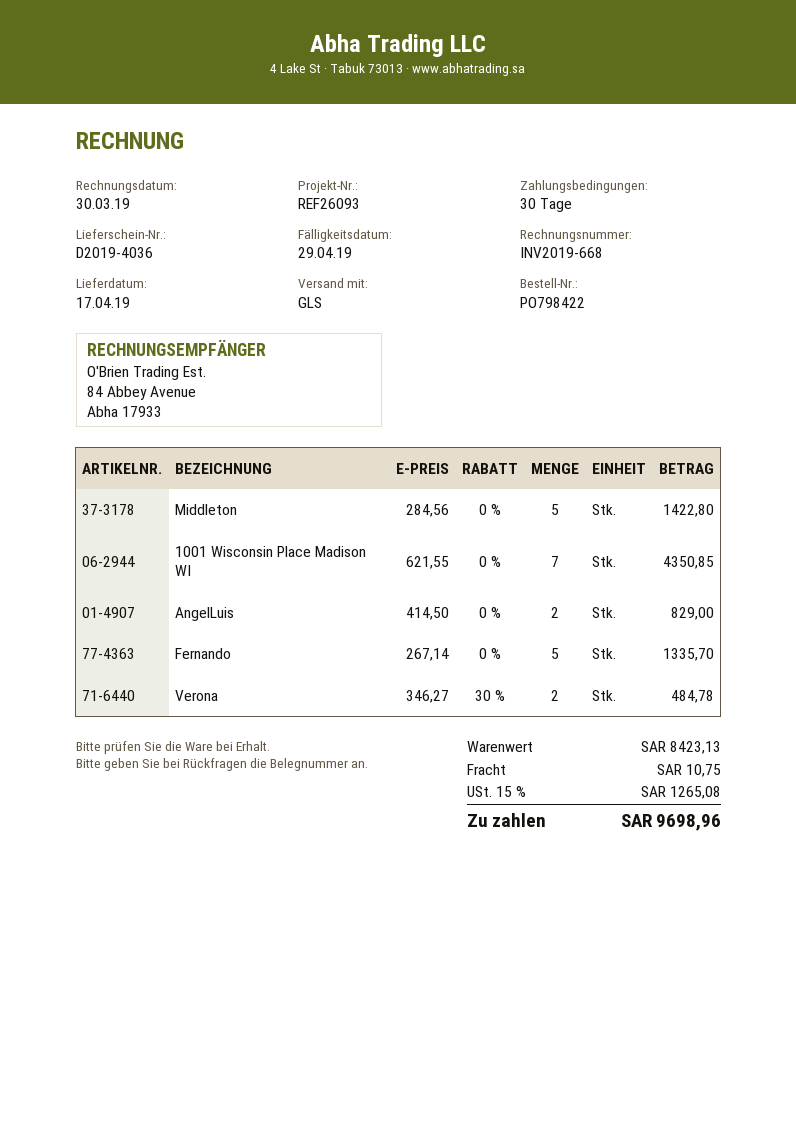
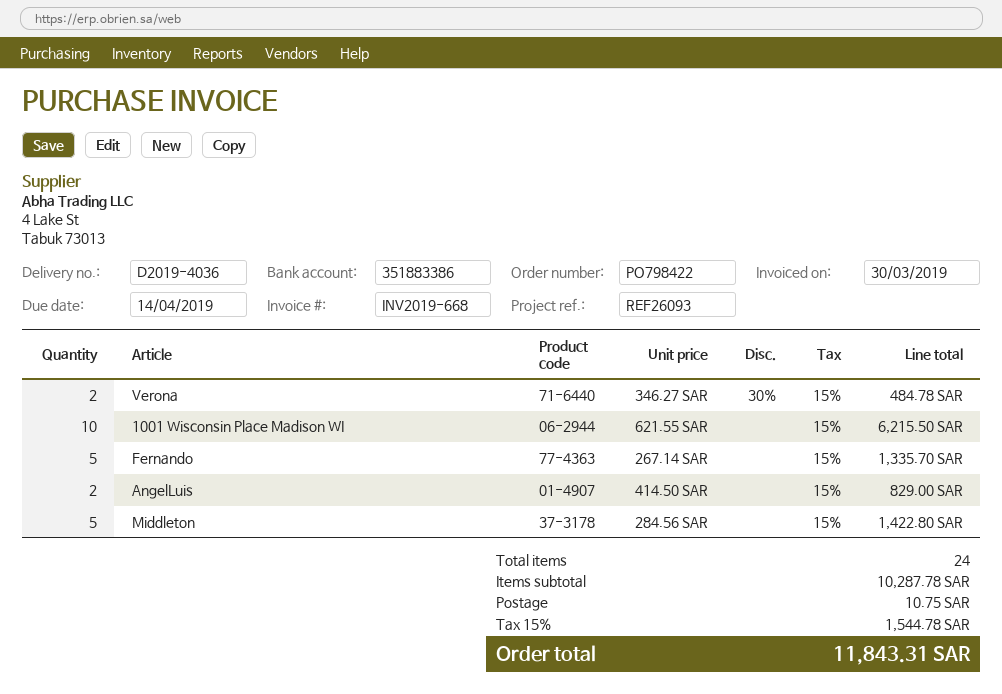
due date: 2019-04-29 -> 2019-04-14
1001 Wisconsin Place Madison WI: 7 x 621.55 = 4350.85 -> 10 x 621.55 = 6215.50
subtotal: 8423.13 -> 10287.78
tax: 15% = 1265.08 -> 15% = 1544.78
total: 9698.96 -> 11843.31

